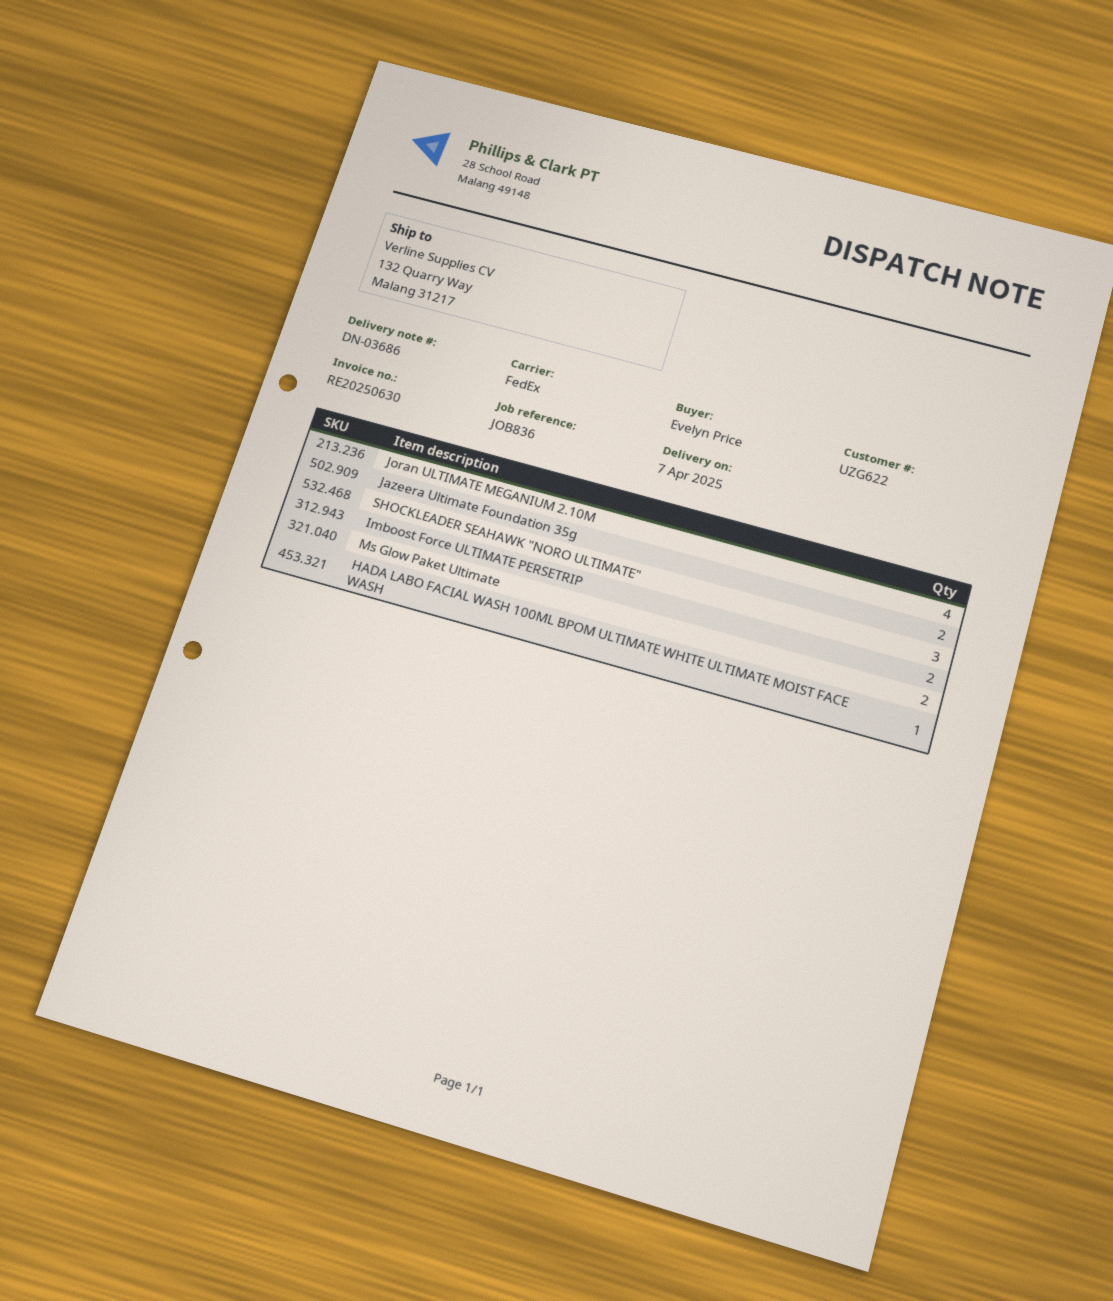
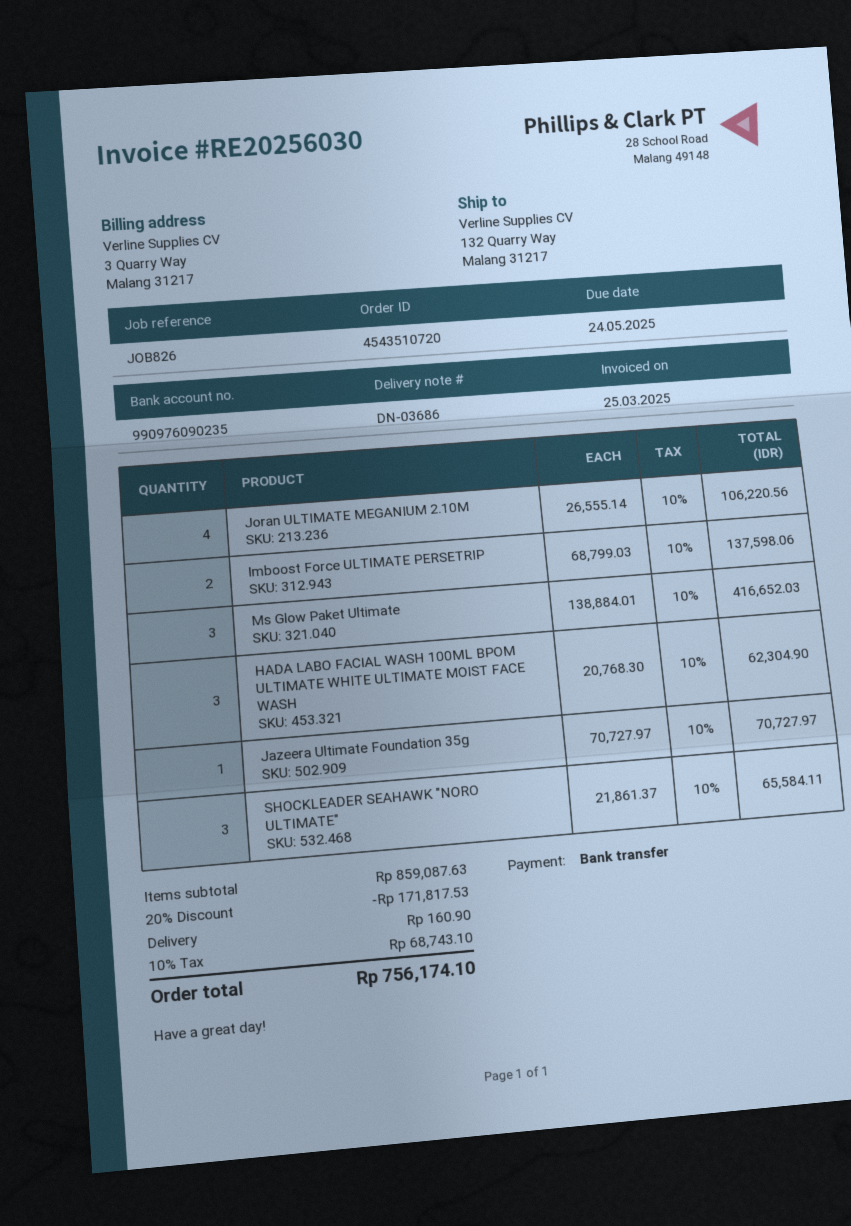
invoice number: RE20250630 -> RE20256030
reference: JOB836 -> JOB826
Jazeera Ultimate Foundation 35g: 2 -> 1
Ms Glow Paket Ultimate: 2 -> 3
HADA LABO FACIAL WASH 100ML BPOM ULTIMATE WHITE ULTIMATE MOIST FACE WASH: 1 -> 3

